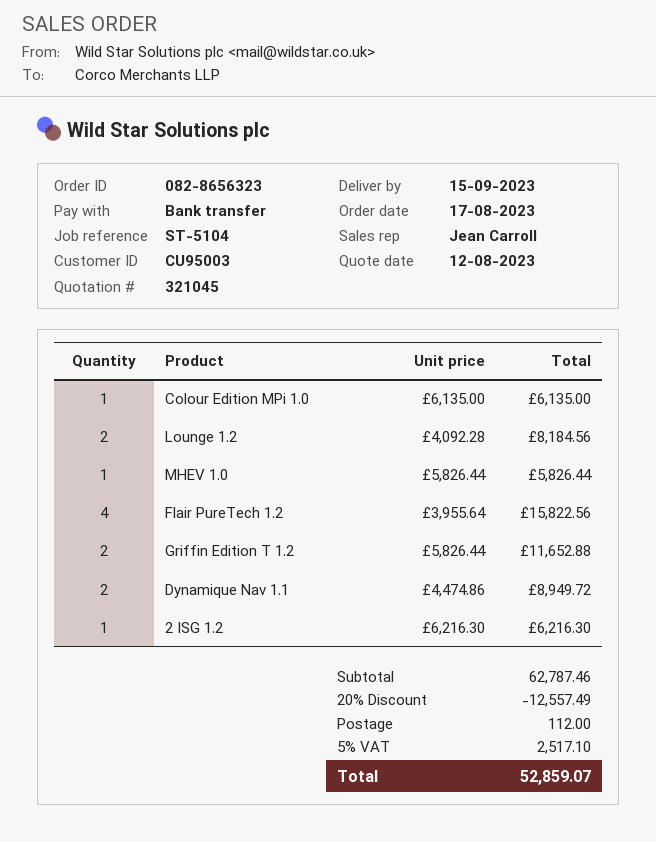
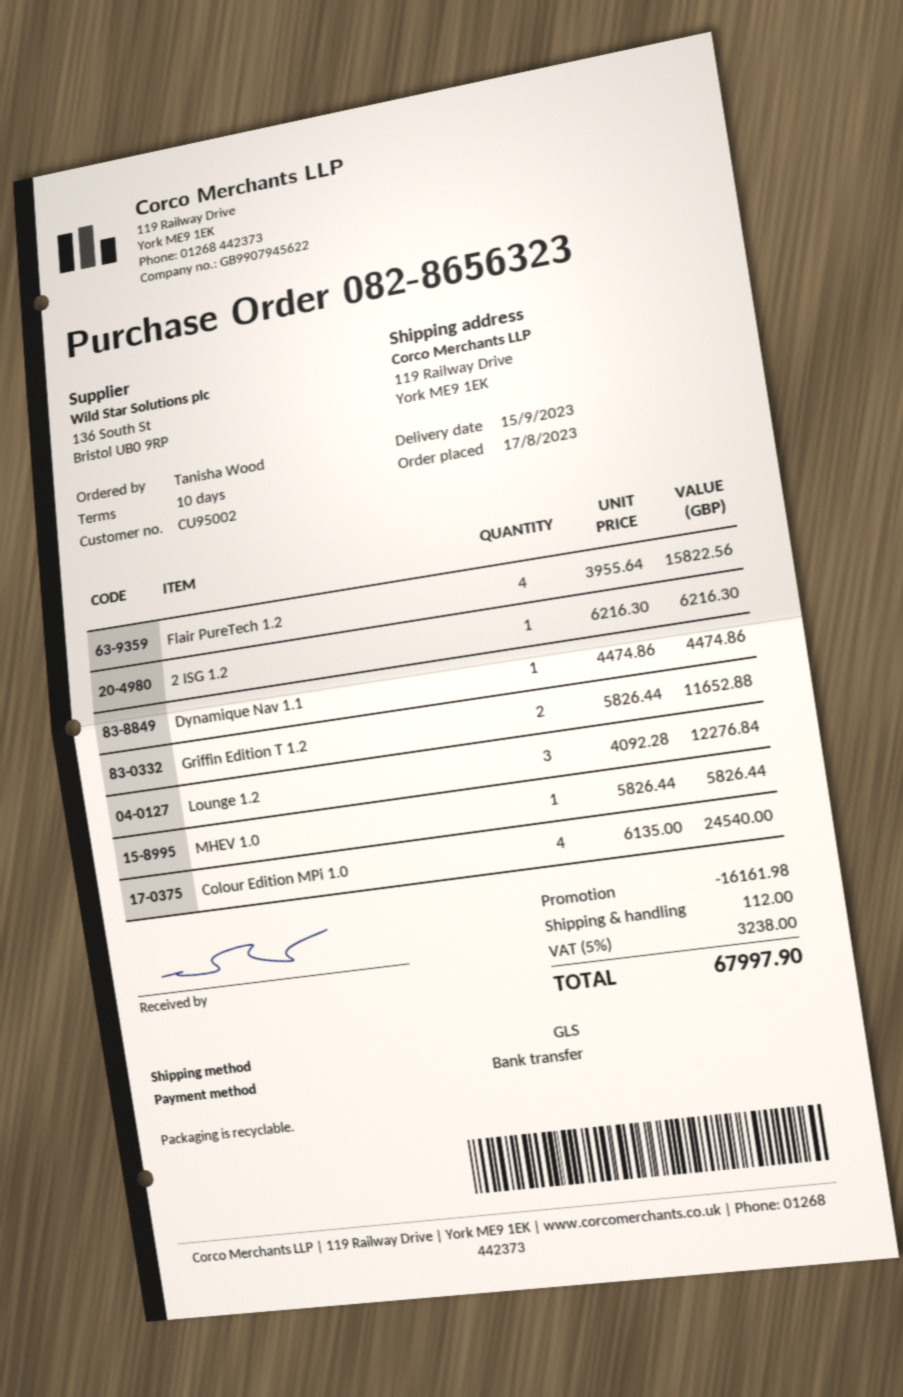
customer number: CU95003 -> CU95002
Colour Edition MPi 1.0: 1 x 6135.00 = 6135.00 -> 4 x 6135.00 = 24540.00
Lounge 1.2: 2 x 4092.28 = 8184.56 -> 3 x 4092.28 = 12276.84
Dynamique Nav 1.1: 2 x 4474.86 = 8949.72 -> 1 x 4474.86 = 4474.86
discount: 12557.49 -> 16161.98
tax: 5% = 2517.10 -> 5% = 3238.00
total: 52859.07 -> 67997.90

